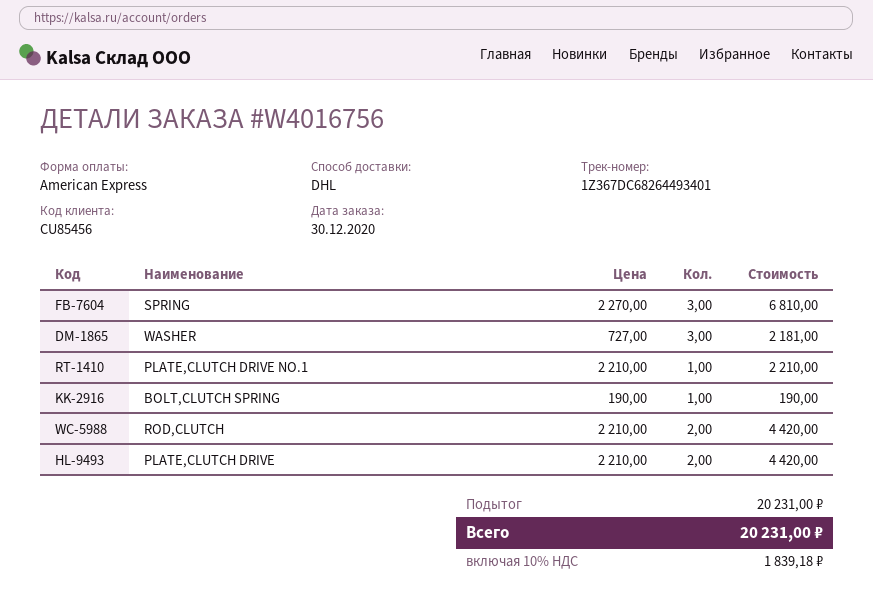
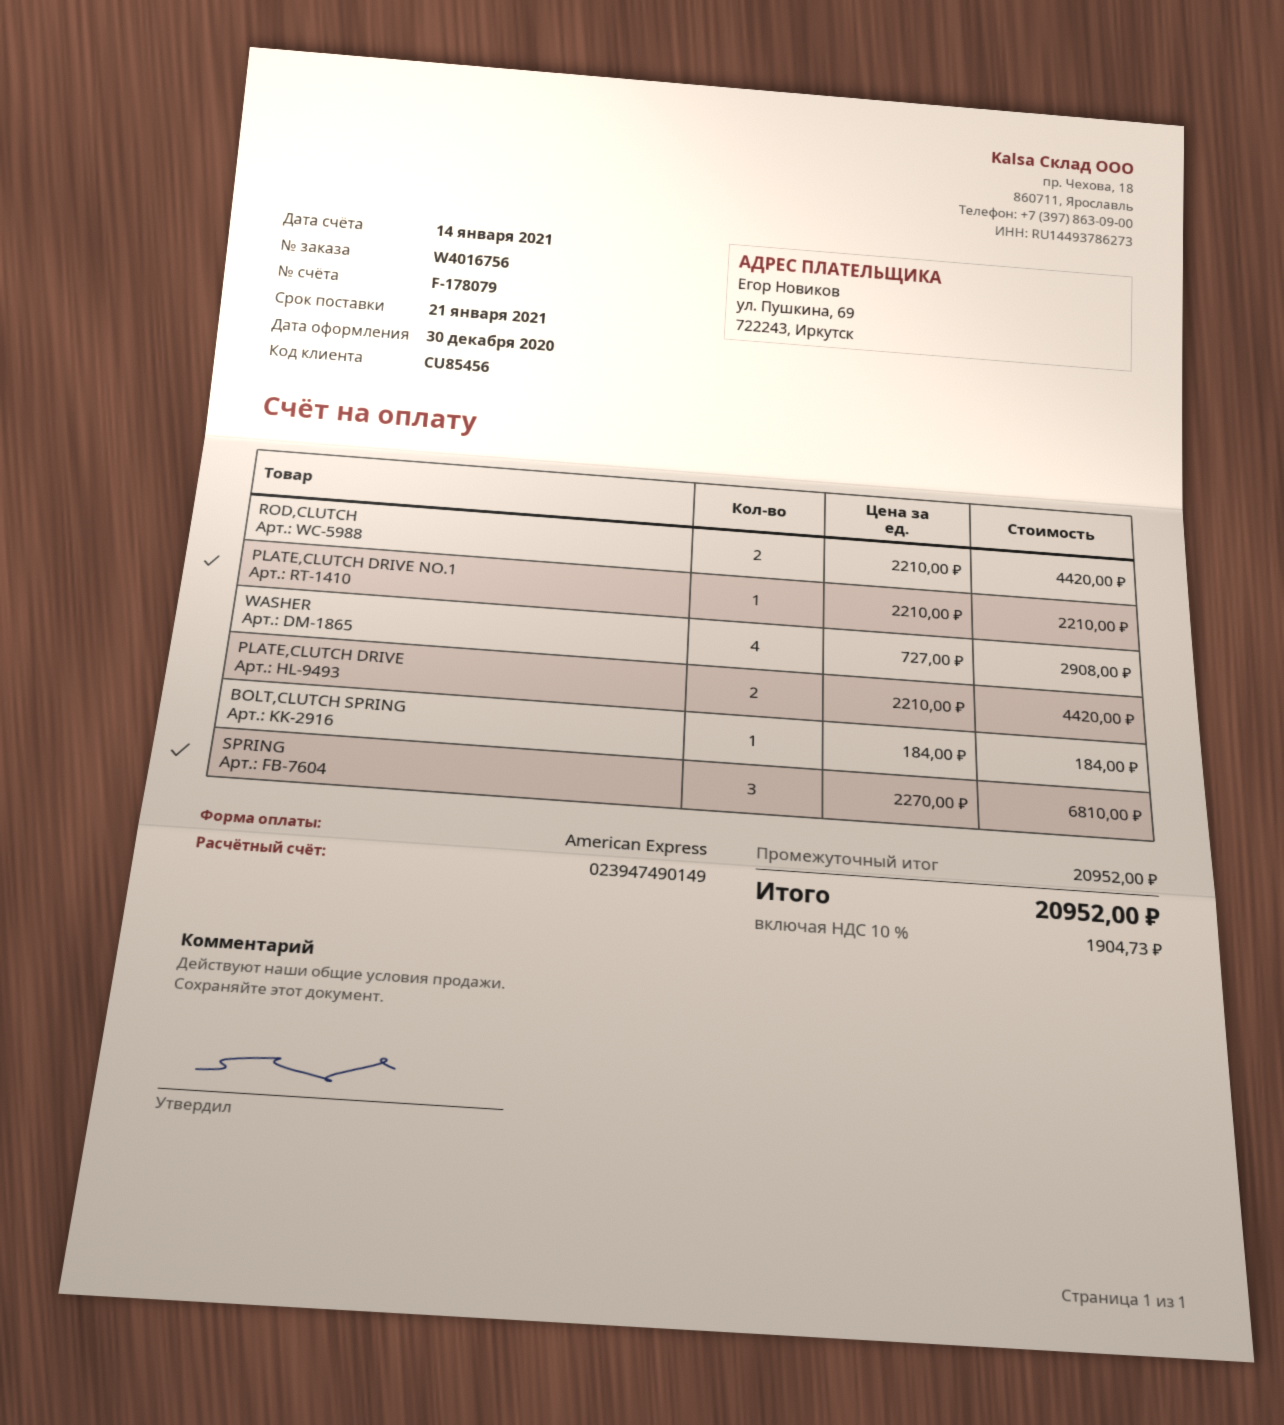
WASHER: 3 x 727.00 = 2181.00 -> 4 x 727.00 = 2908.00
BOLT,CLUTCH SPRING: 1 x 190.00 = 190.00 -> 1 x 184.00 = 184.00
subtotal: 20231.00 -> 20952.00
tax: 10% = 1839.18 -> 10% = 1904.73
total: 20231.00 -> 20952.00

